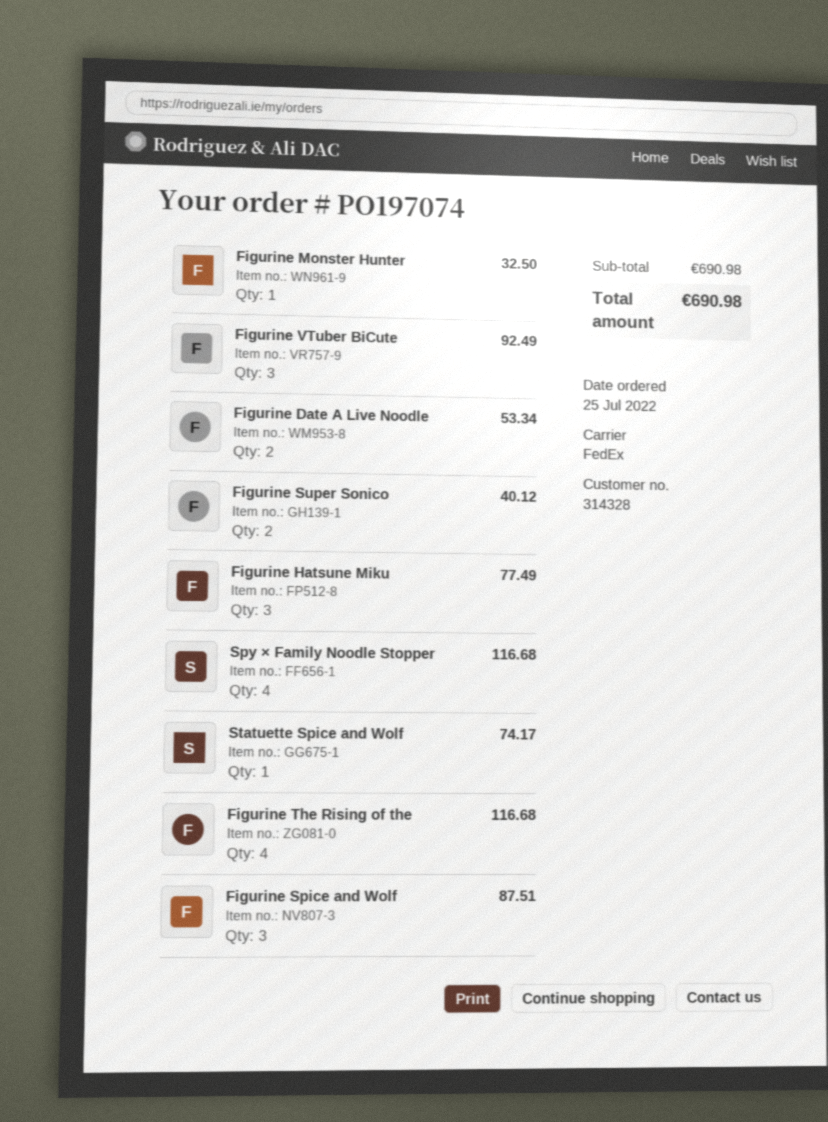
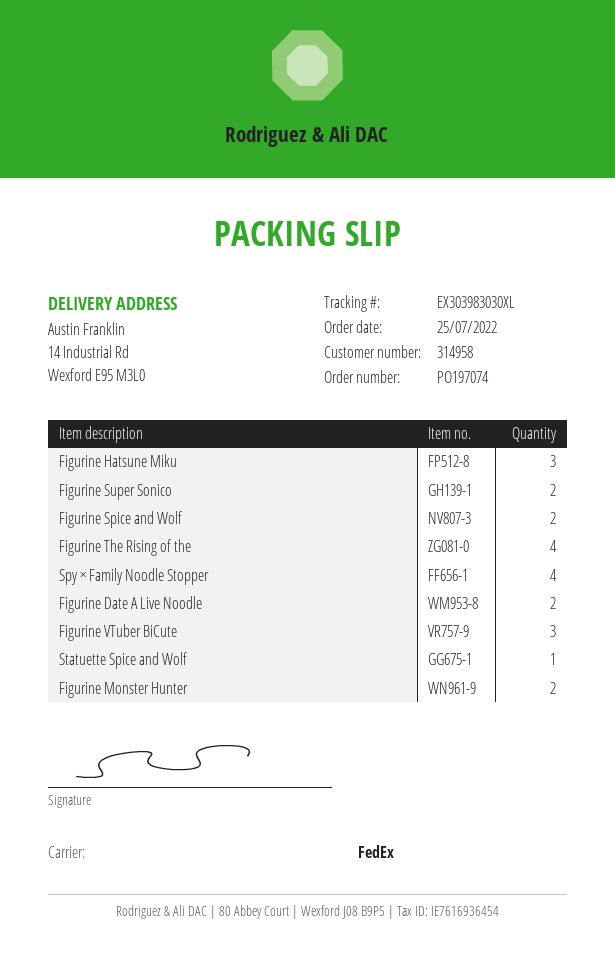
customer number: 314328 -> 314958
Figurine Monster Hunter: 1 -> 2
Figurine Spice and Wolf: 3 -> 2

